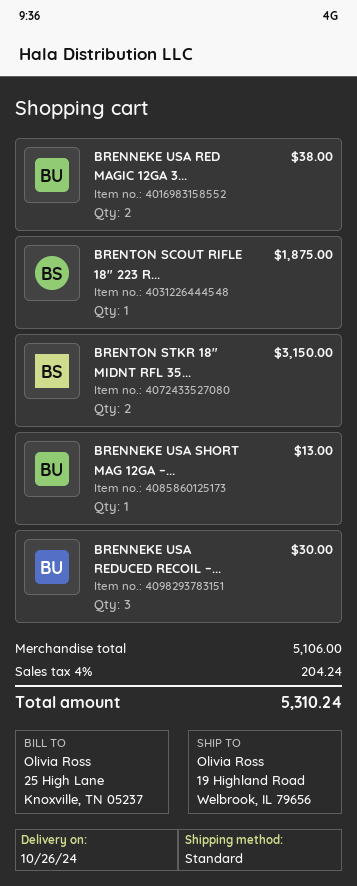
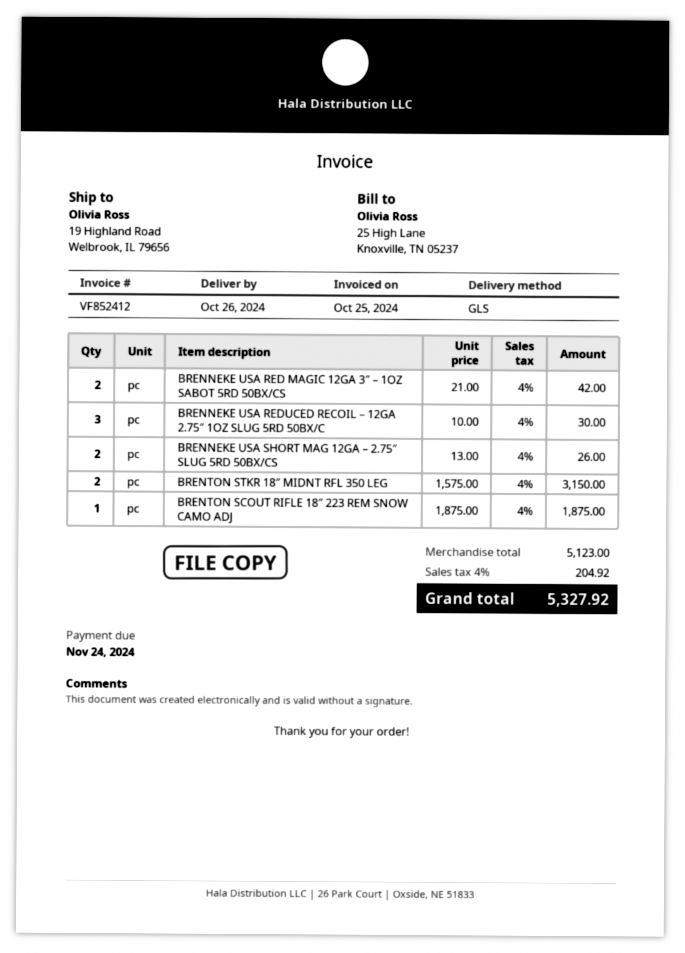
shipping method: standard -> GLS
BRENNEKE USA RED MAGIC 12GA 3...: 2 for 38.00 -> 2 for 42.00
BRENNEKE USA SHORT MAG 12GA –...: 1 for 13.00 -> 2 for 26.00
subtotal: 5106.00 -> 5123.00
tax: 4% = 204.24 -> 4% = 204.92
total: 5310.24 -> 5327.92

